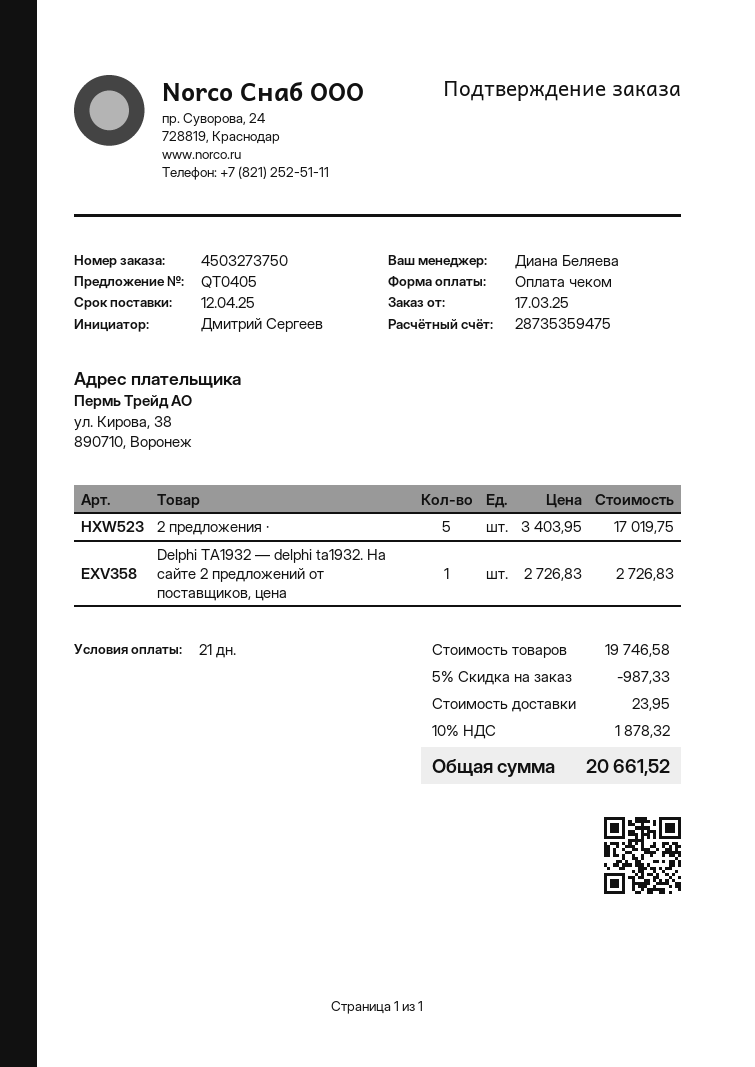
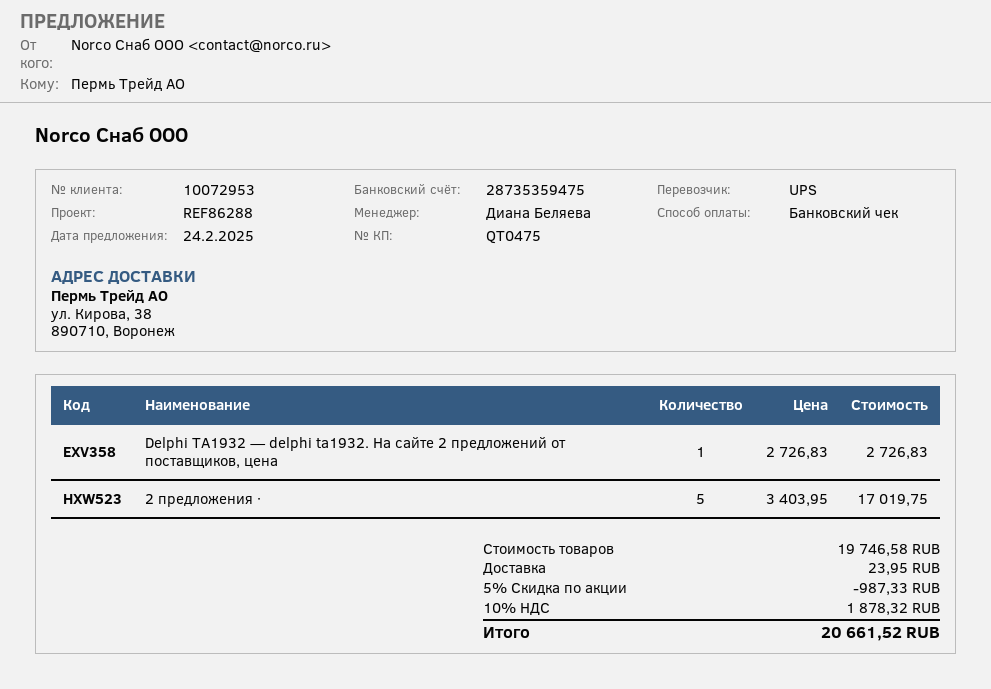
quote number: QT0405 -> QT0475

